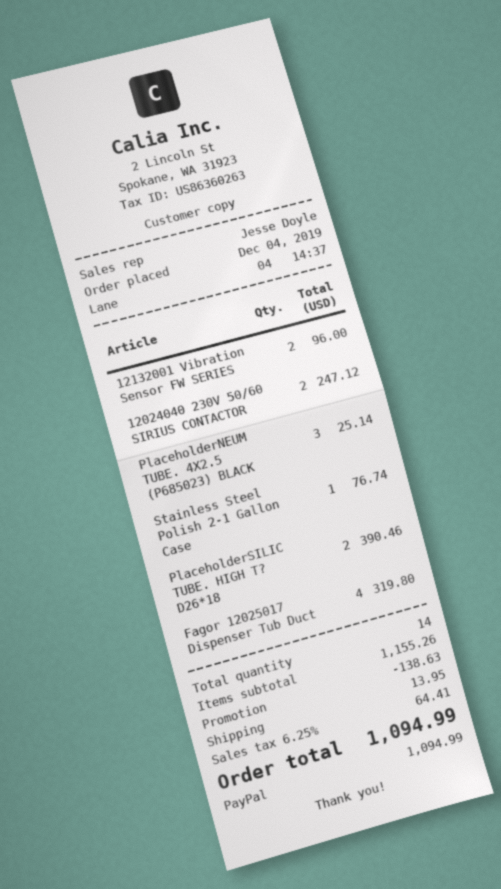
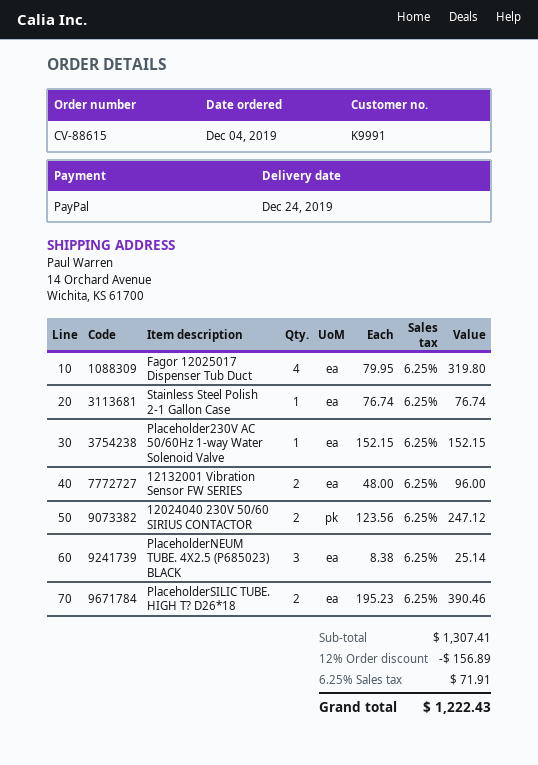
Placeholder230V AC 50/60Hz 1-way Water Solenoid Valve: none -> 1 for 152.15
subtotal: 1155.26 -> 1307.41
discount: 138.63 -> 156.89
shipping: 13.95 -> none
tax: 6.25% = 64.41 -> 6.25% = 71.91
total: 1094.99 -> 1222.43

